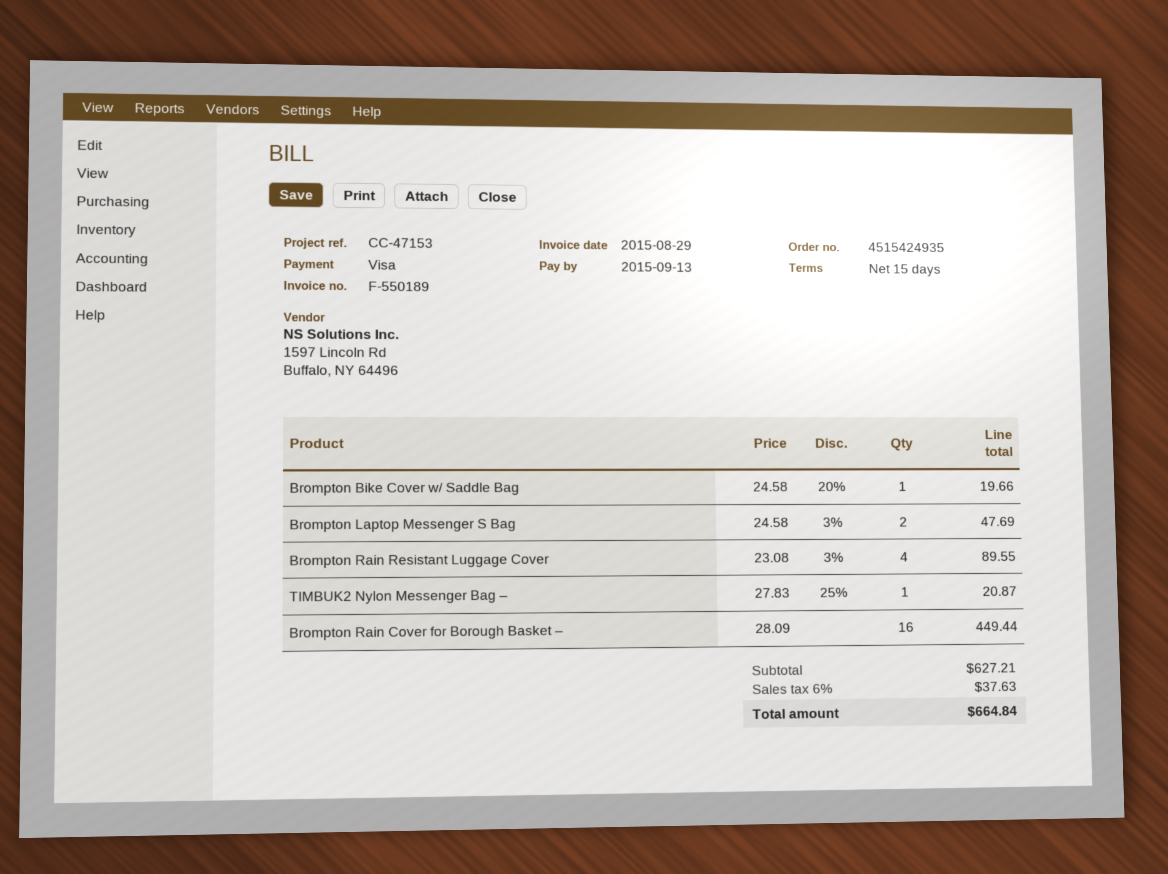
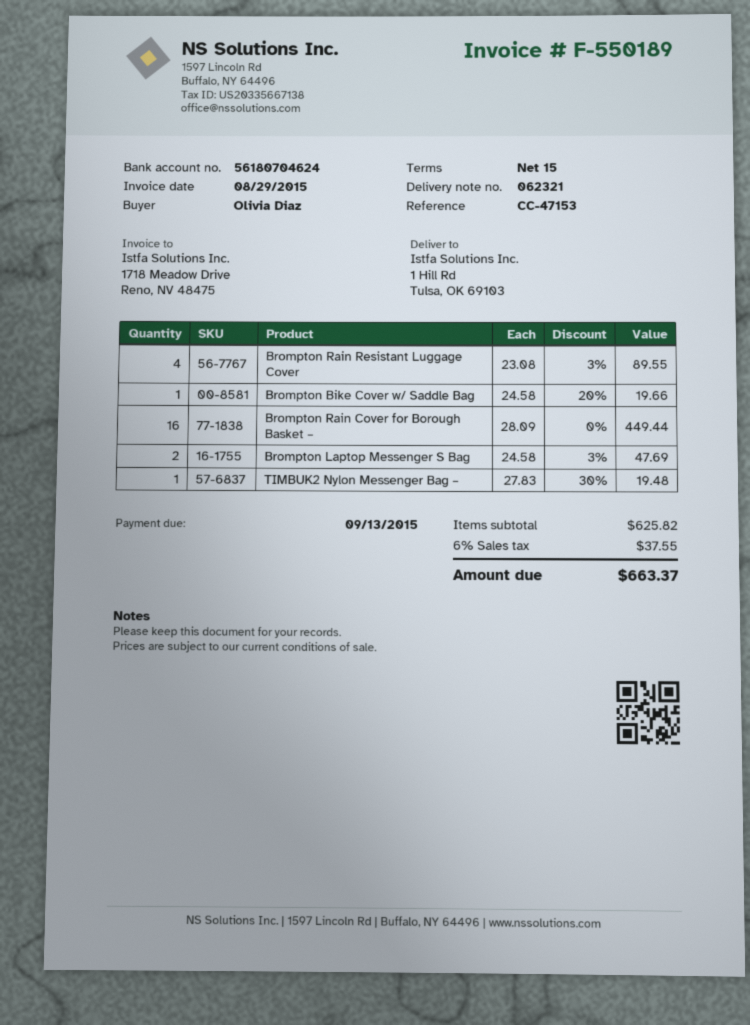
TIMBUK2 Nylon Messenger Bag –: 1 x 27.83 - 25% = 20.87 -> 1 x 27.83 - 30% = 19.48
subtotal: 627.21 -> 625.82
tax: 6% = 37.63 -> 6% = 37.55
total: 664.84 -> 663.37

